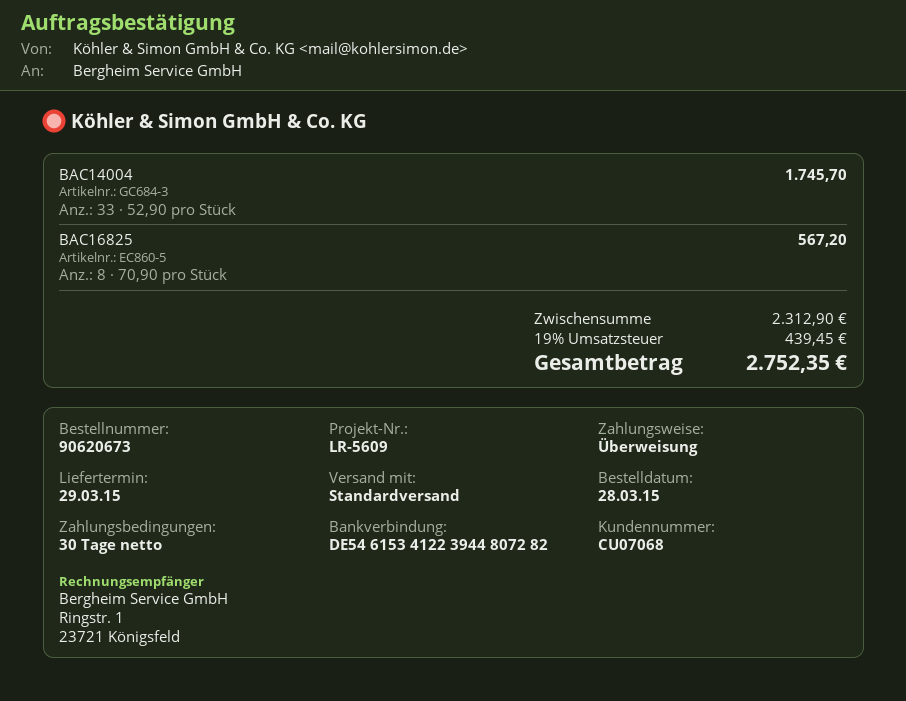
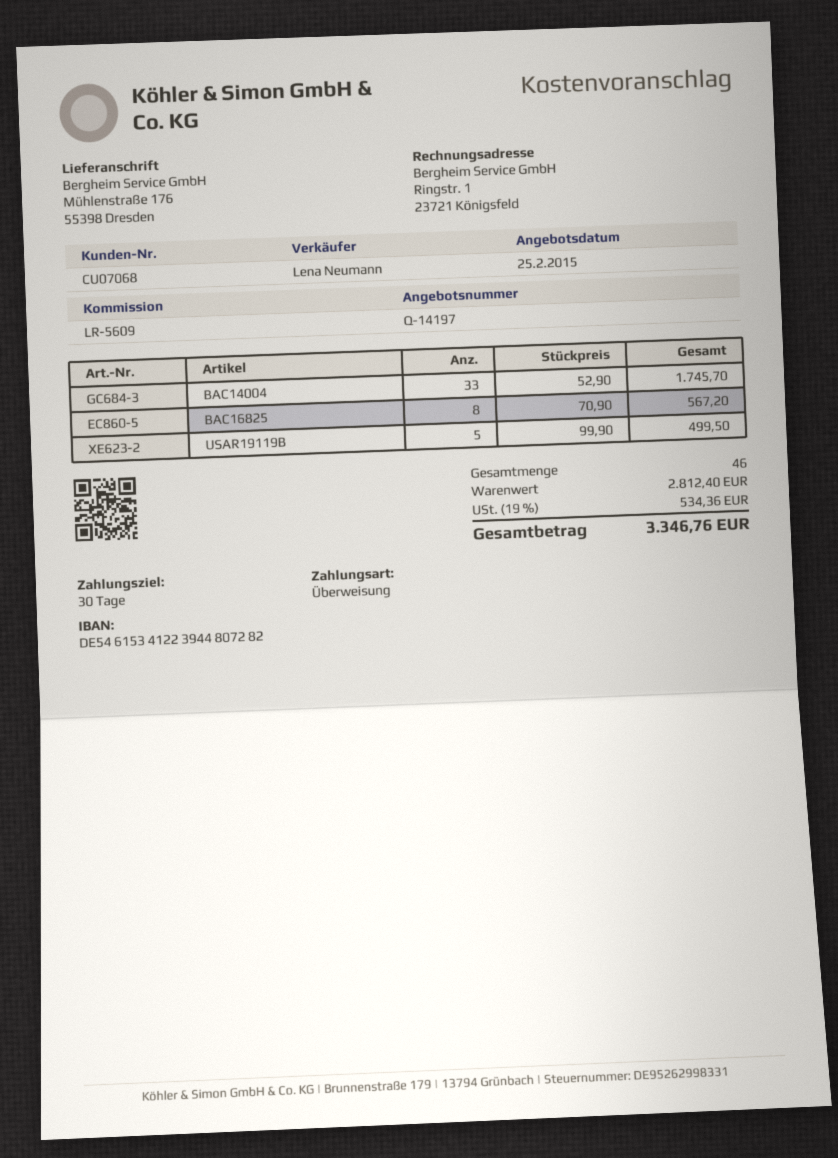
USAR19119B: none -> 5 x 99.90 = 499.50
subtotal: 2312.90 -> 2812.40
tax: 19% = 439.45 -> 19% = 534.36
total: 2752.35 -> 3346.76

